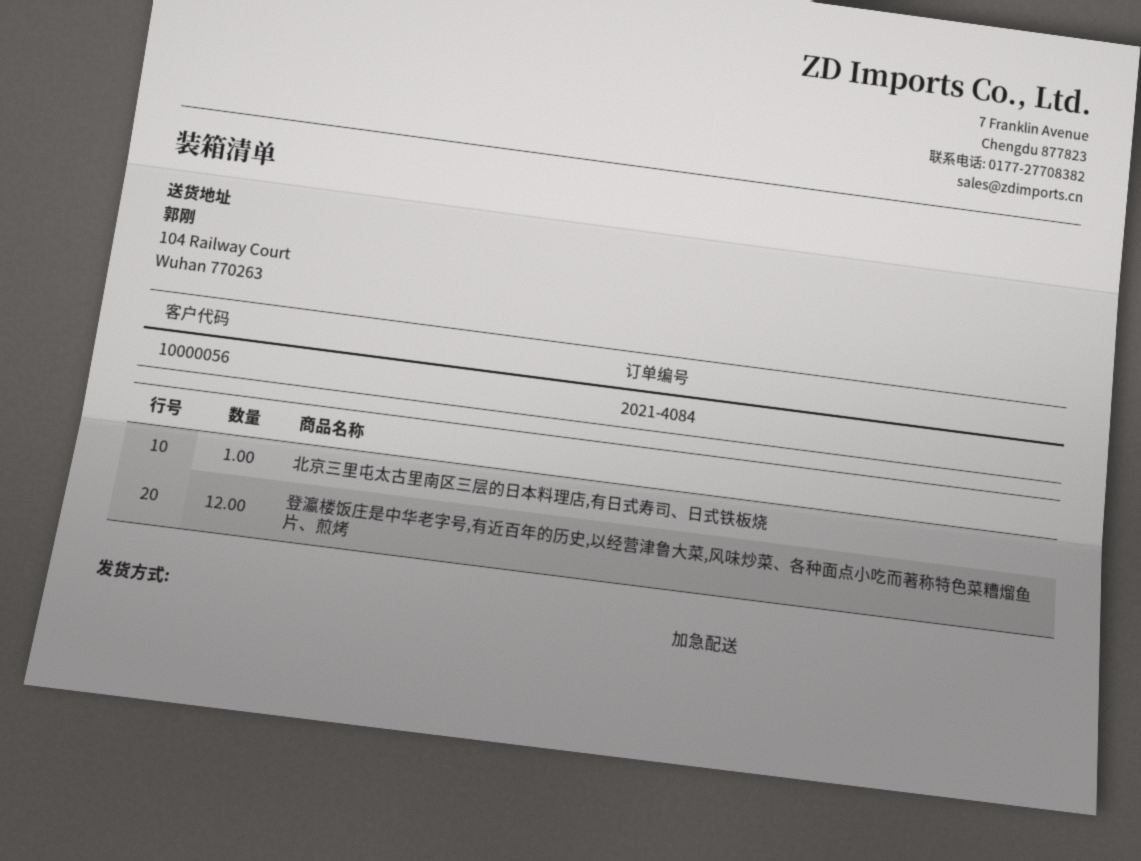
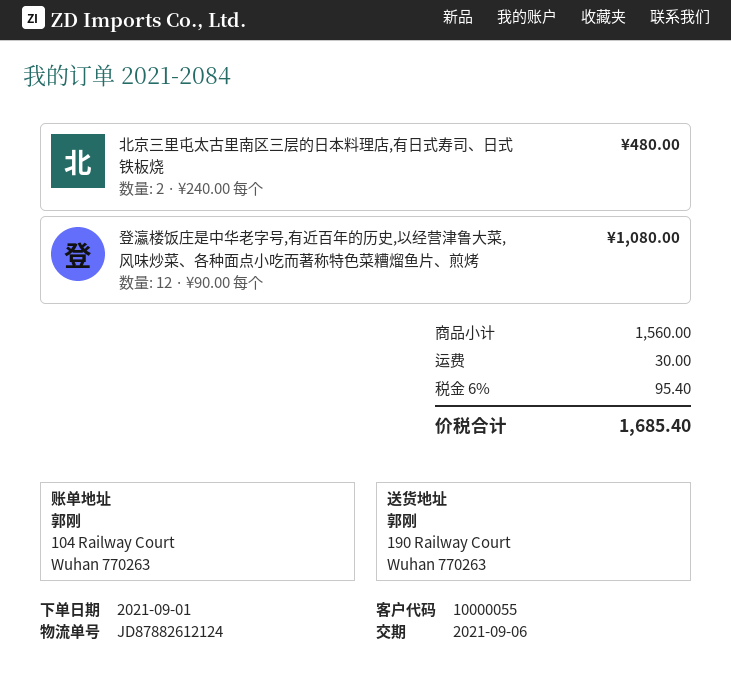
order number: 2021-4084 -> 2021-2084
customer number: 10000056 -> 10000055
ship to: 104 Railway Court, Wuhan 770263 -> 190 Railway Court, Wuhan 770263
北京三里屯太古里南区三层的日本料理店,有日式寿司、日式铁板烧: 1 -> 2

